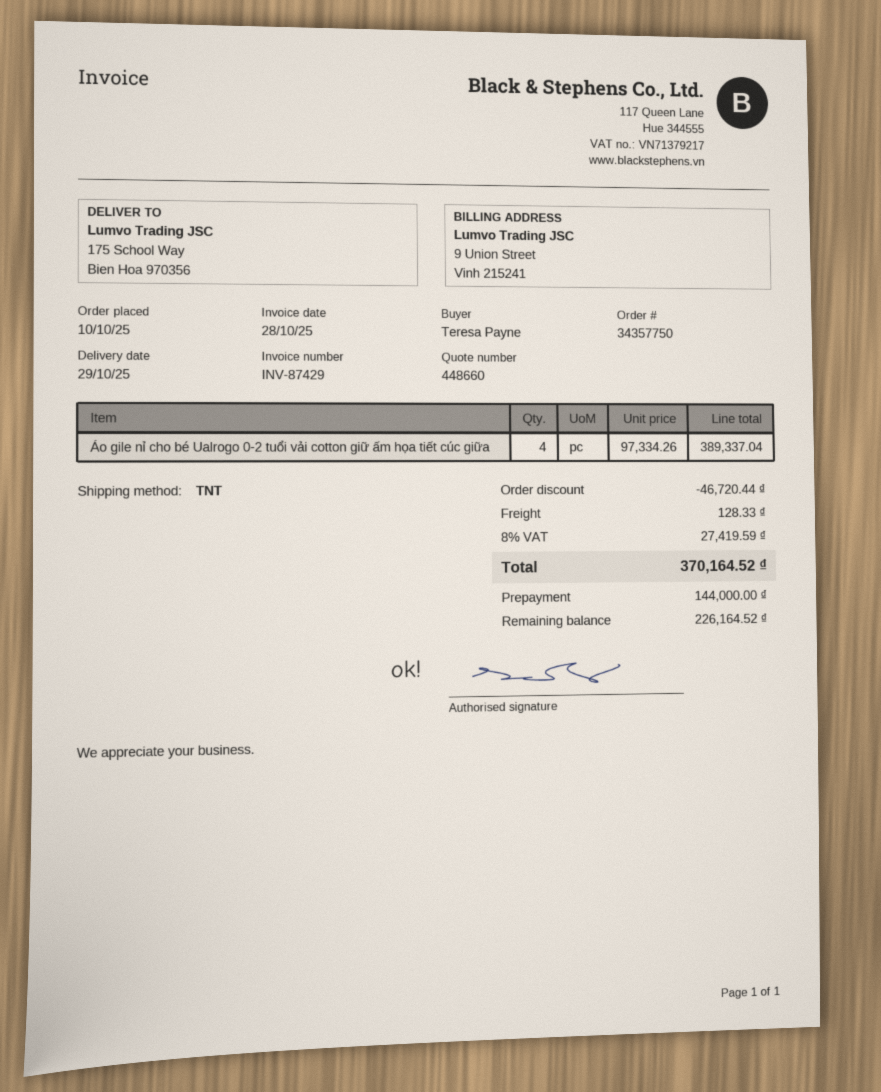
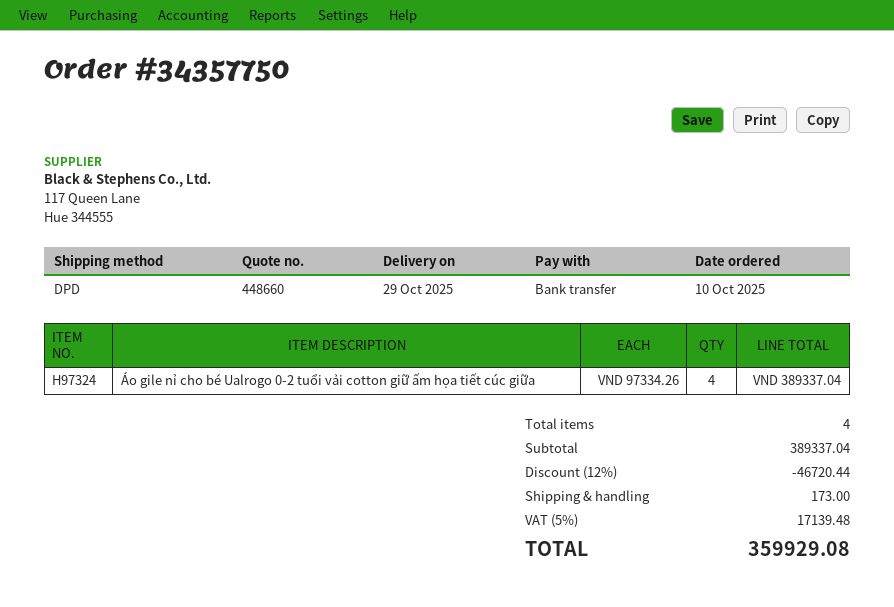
shipping method: TNT -> DPD
shipping: 128.33 -> 173.00
tax: 8% = 27419.59 -> 5% = 17139.48
total: 370164.52 -> 359929.08

